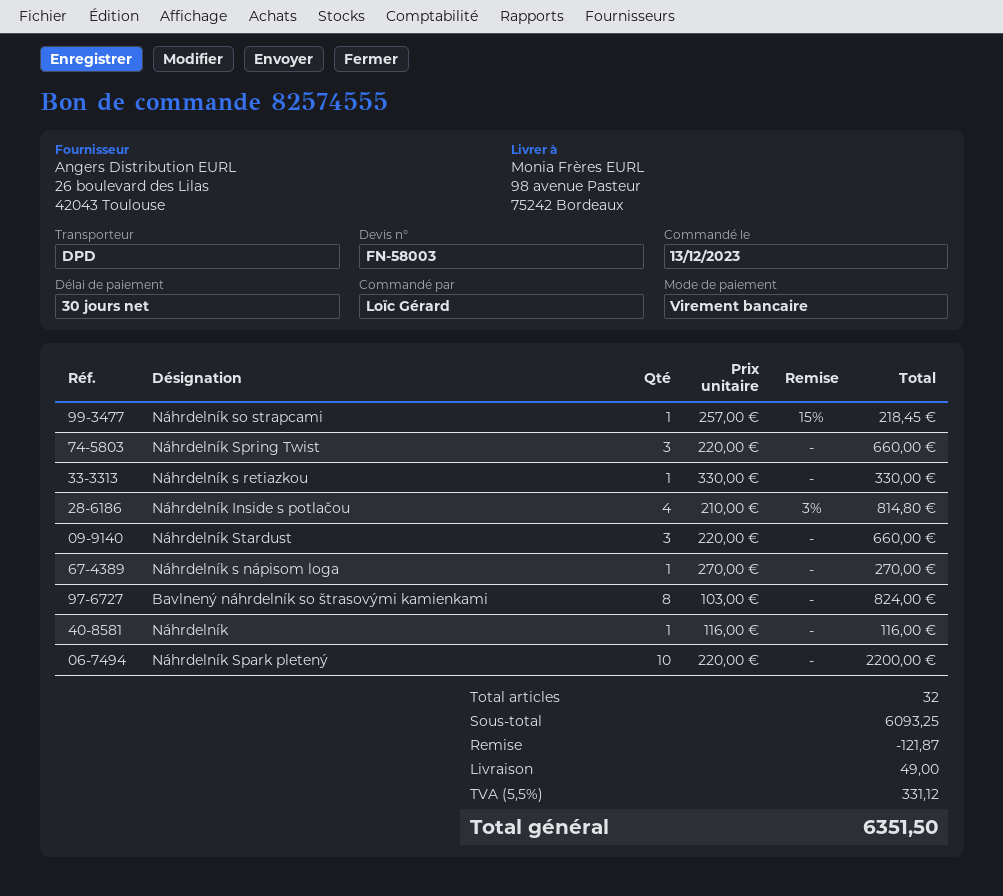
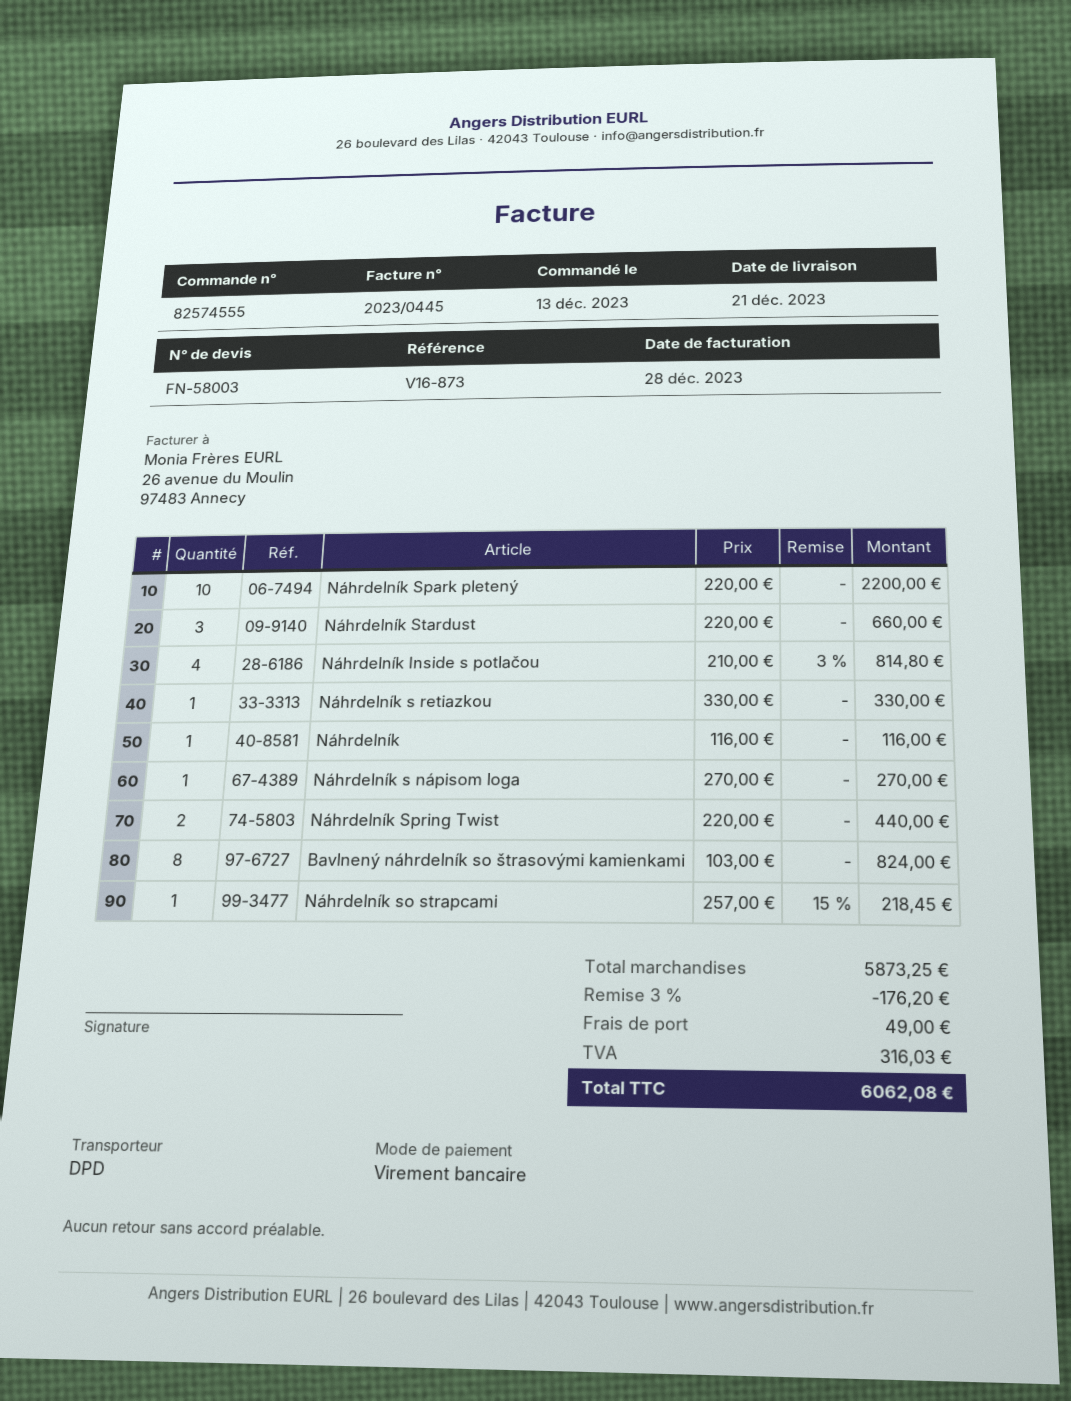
Náhrdelník Spring Twist: 3 x 220.00 = 660.00 -> 2 x 220.00 = 440.00
subtotal: 6093.25 -> 5873.25
discount: 121.87 -> 176.20
tax: 331.12 -> 316.03
total: 6351.50 -> 6062.08

